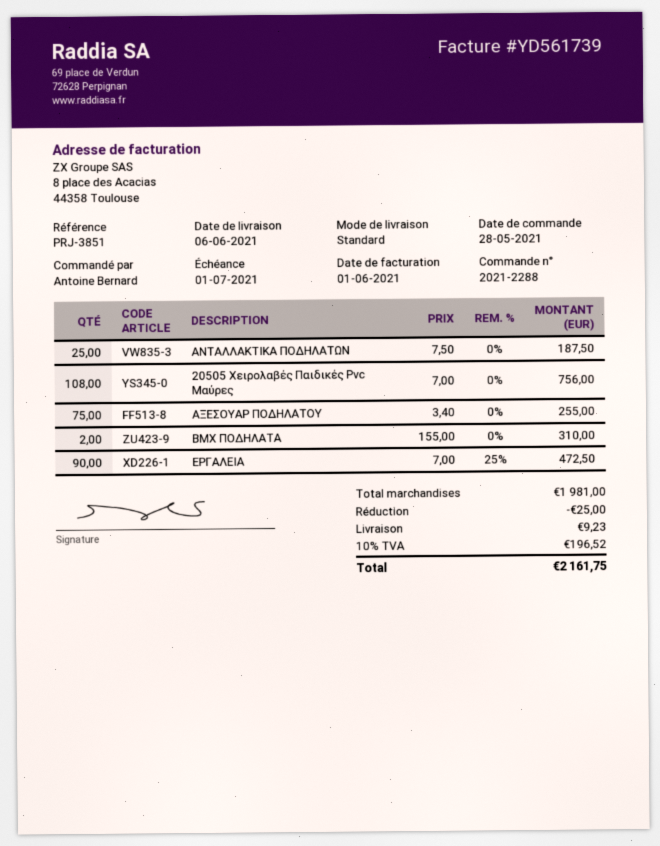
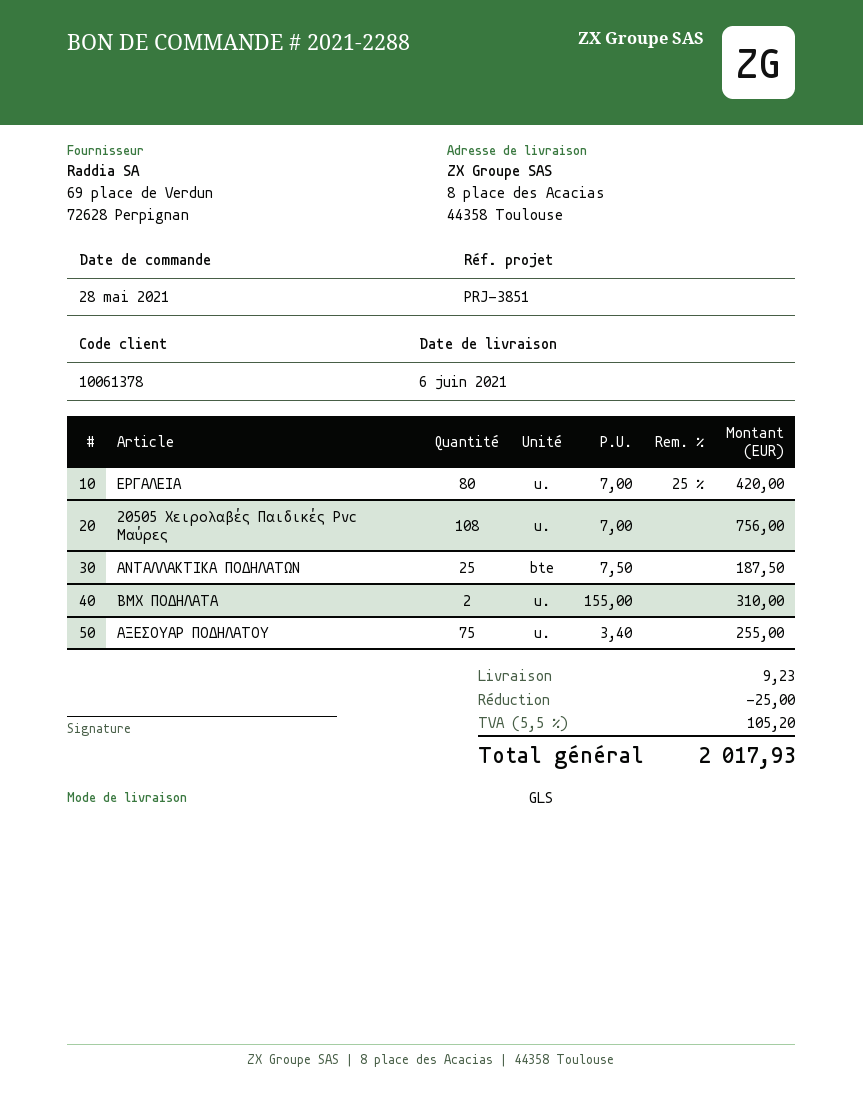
shipping method: standard -> GLS
ΕΡΓΑΛΕΙΑ: 90 x 7.00 - 25% = 472.50 -> 80 x 7.00 - 25% = 420.00
tax: 10% = 196.52 -> 5.5% = 105.20
total: 2161.75 -> 2017.93

